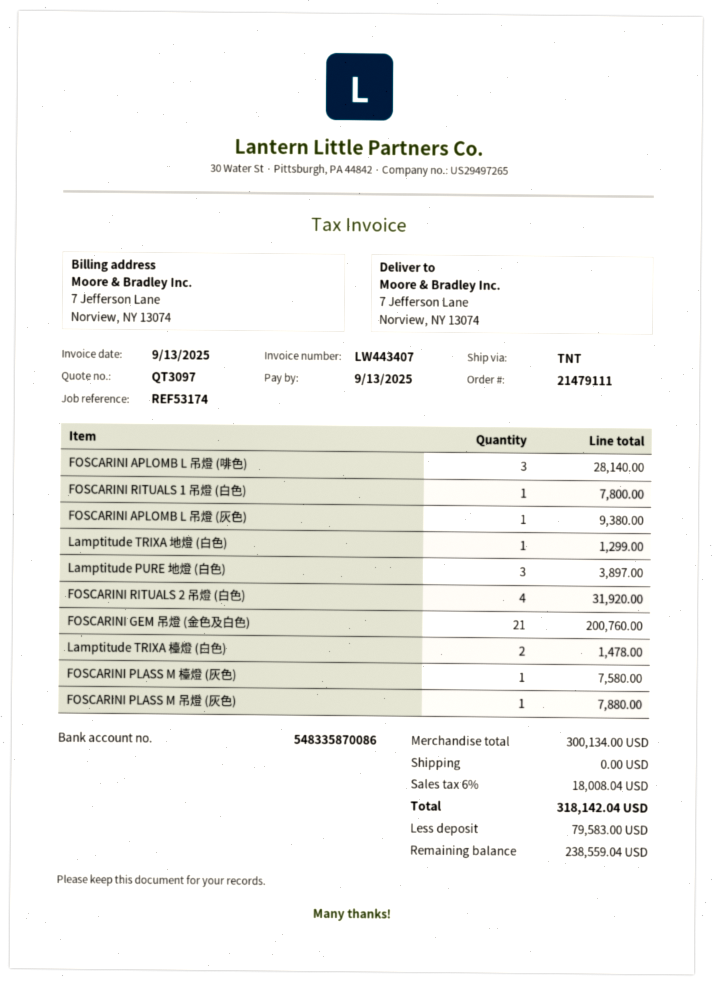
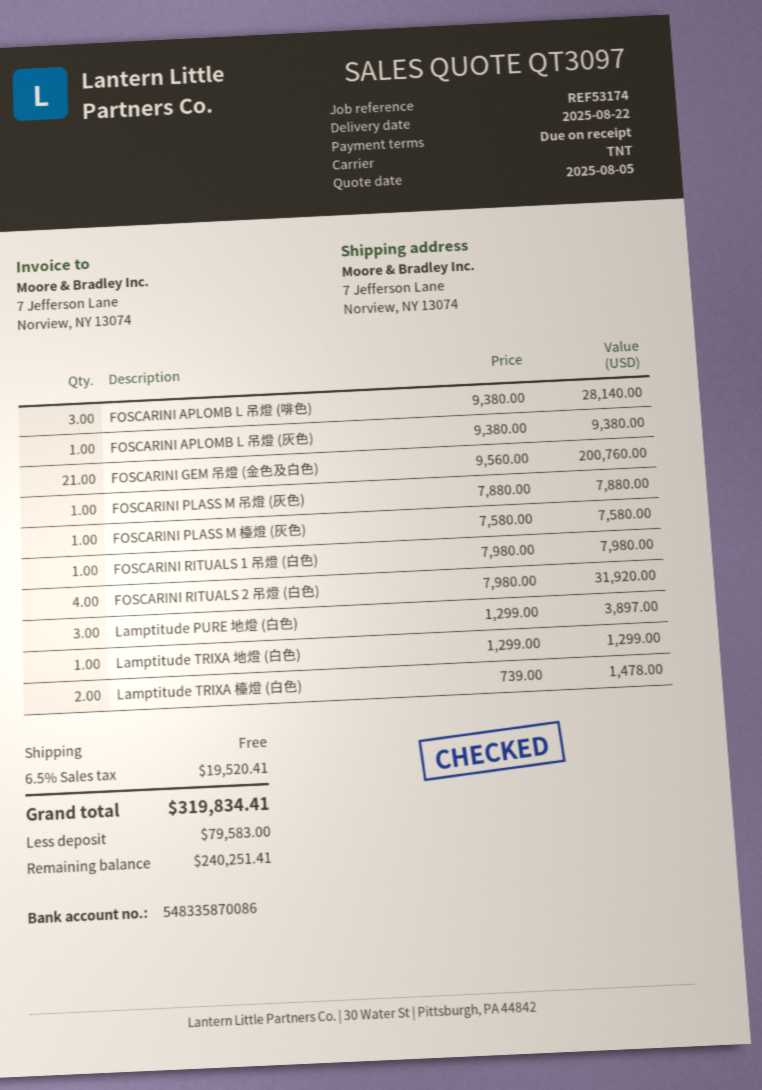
FOSCARINI RITUALS 1 吊燈 (白色): 1 for 7800.00 -> 1 for 7980.00
tax: 6% = 18008.04 -> 6.5% = 19520.41
total: 318142.04 -> 319834.41
balance: 238559.04 -> 240251.41

